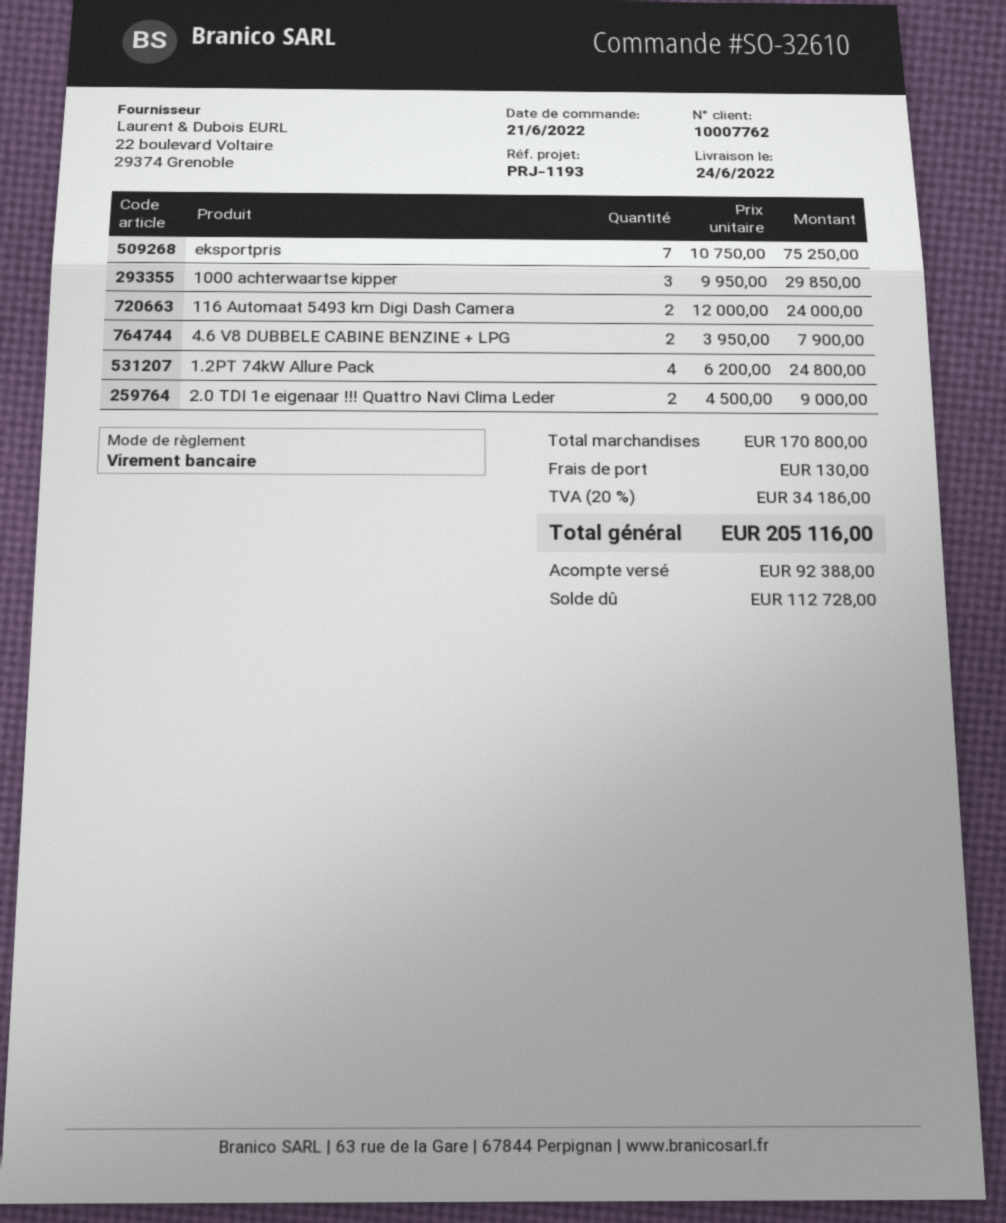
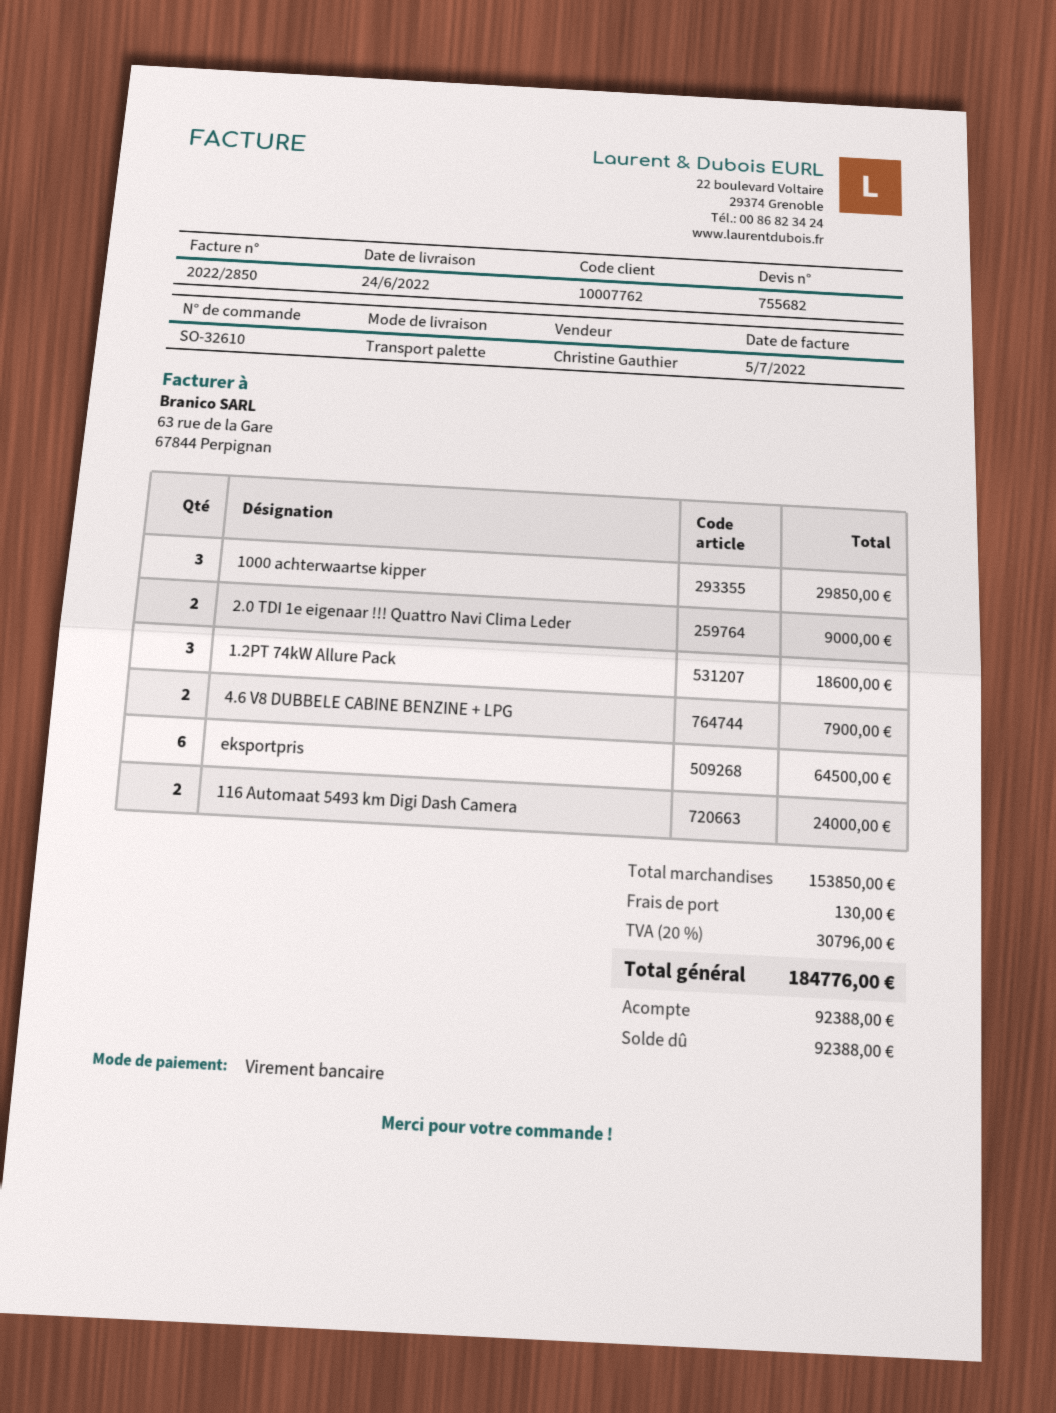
eksportpris: 7 for 75250.00 -> 6 for 64500.00
1.2PT 74kW Allure Pack: 4 for 24800.00 -> 3 for 18600.00
subtotal: 170800.00 -> 153850.00
tax: 20% = 34186.00 -> 20% = 30796.00
total: 205116.00 -> 184776.00
balance: 112728.00 -> 92388.00

